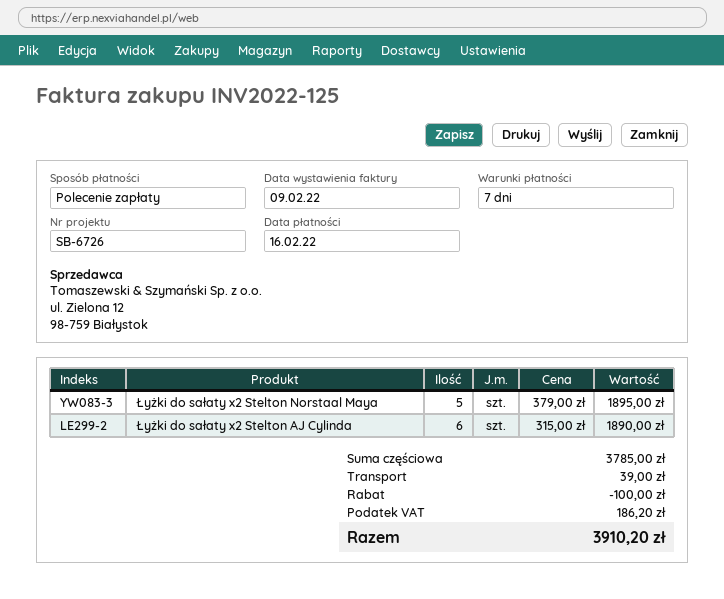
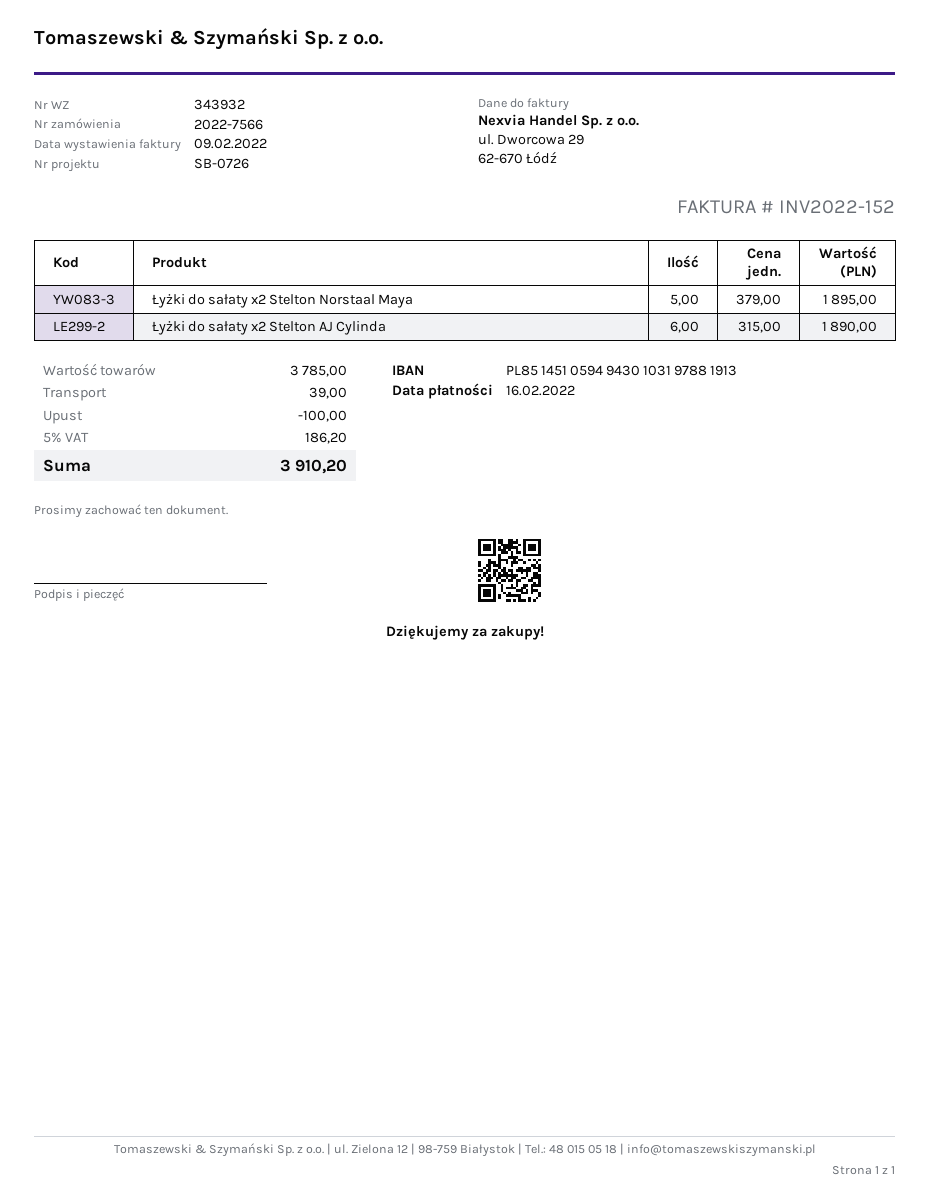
invoice number: INV2022-125 -> INV2022-152
reference: SB-6726 -> SB-0726

